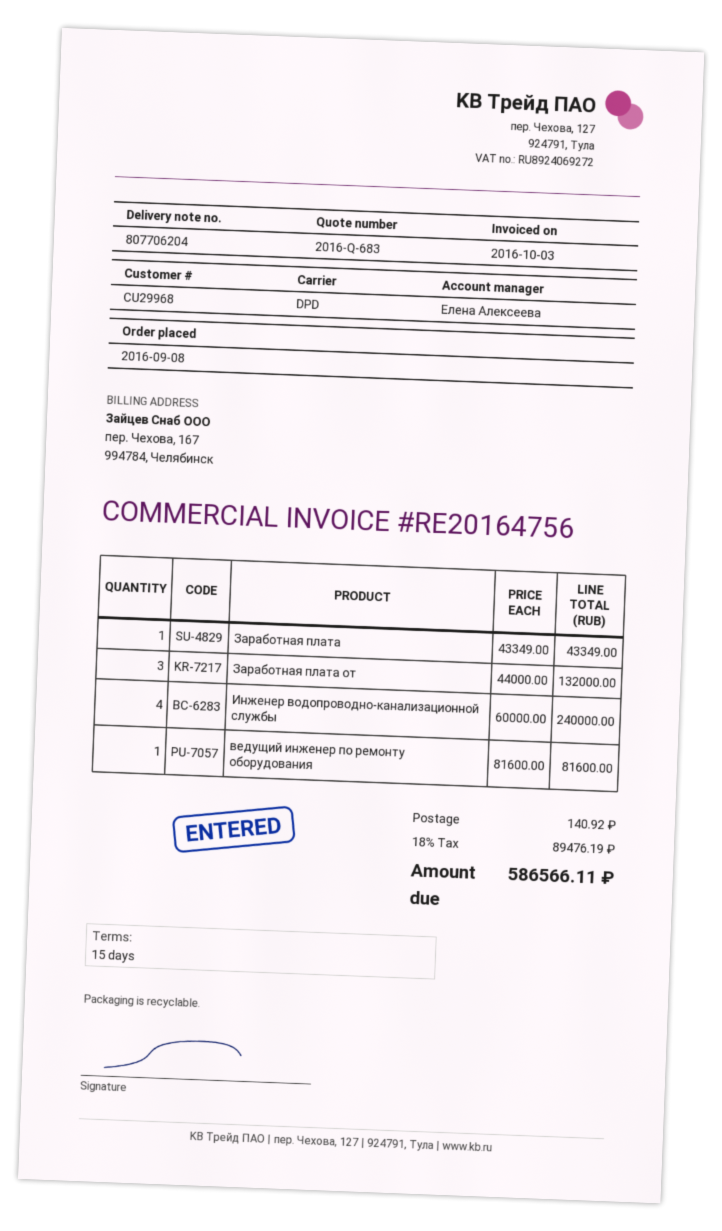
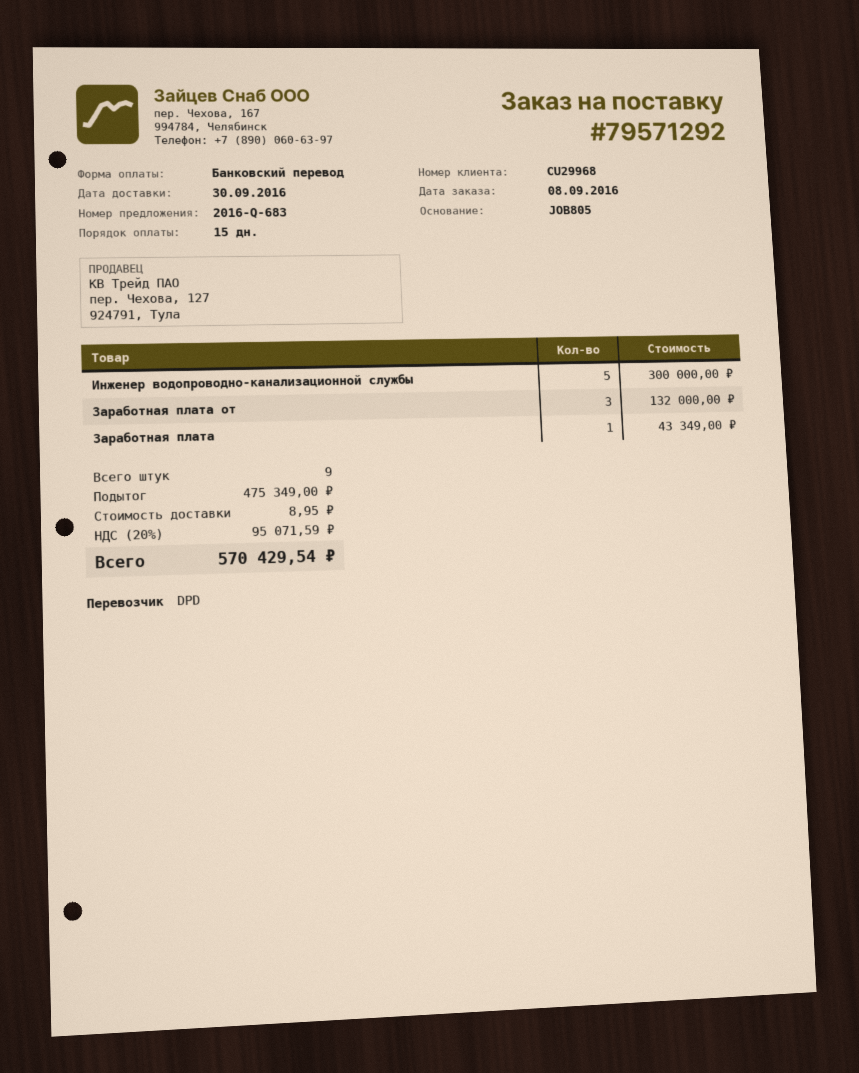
Инженер водопроводно-канализационной службы: 4 for 240000.00 -> 5 for 300000.00
ведущий инженер по ремонту оборудования: 1 for 81600.00 -> none
shipping: 140.92 -> 8.95
tax: 18% = 89476.19 -> 20% = 95071.59
total: 586566.11 -> 570429.54

